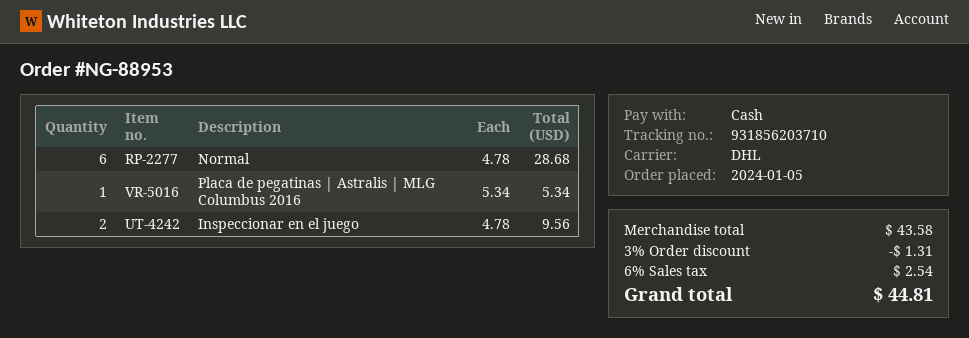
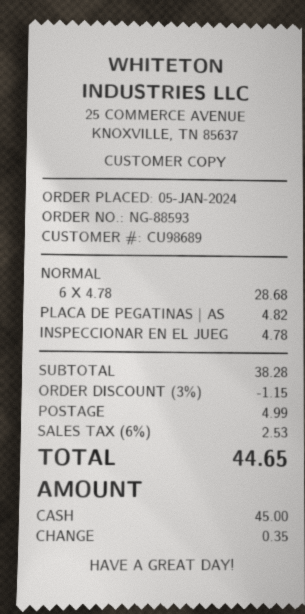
order number: NG-88953 -> NG-88593
Placa de pegatinas | Astralis | MLG Columbus 2016: 1 x 5.34 = 5.34 -> 1 x 4.82 = 4.82
Inspeccionar en el juego: 2 x 4.78 = 9.56 -> 1 x 4.78 = 4.78
subtotal: 43.58 -> 38.28
discount: 3% = 1.31 -> 3% = 1.15
shipping: none -> 4.99
tax: 6% = 2.54 -> 6% = 2.53
total: 44.81 -> 44.65

